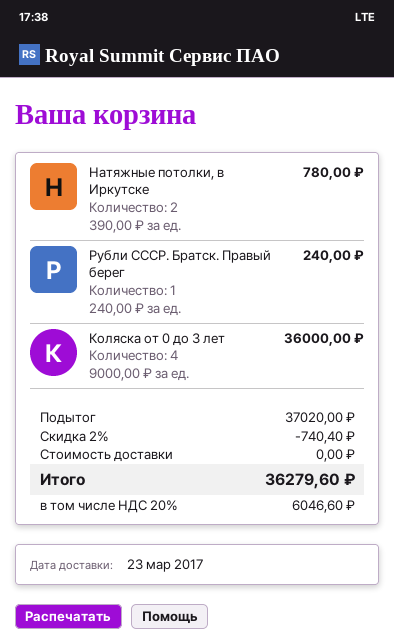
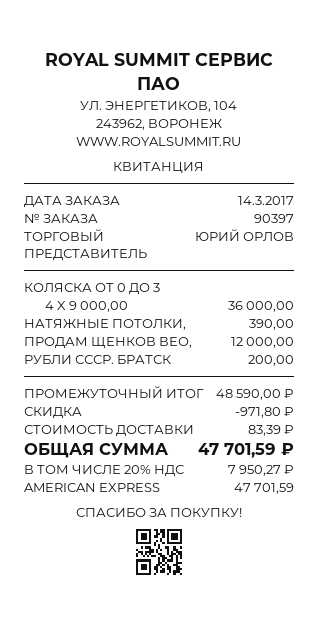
Натяжные потолки, в Иркутске: 2 x 390.00 = 780.00 -> 1 x 390.00 = 390.00
Рубли СССР. Братск. Правый берег: 1 x 240.00 = 240.00 -> 1 x 200.00 = 200.00
ПРОДАМ ЩЕНКОВ ВЕО,: none -> 1 x 12000.00 = 12000.00
subtotal: 37020.00 -> 48590.00
discount: 740.40 -> 971.80
shipping: 0.00 -> 83.39
tax: 20% = 6046.60 -> 20% = 7950.27
total: 36279.60 -> 47701.59

